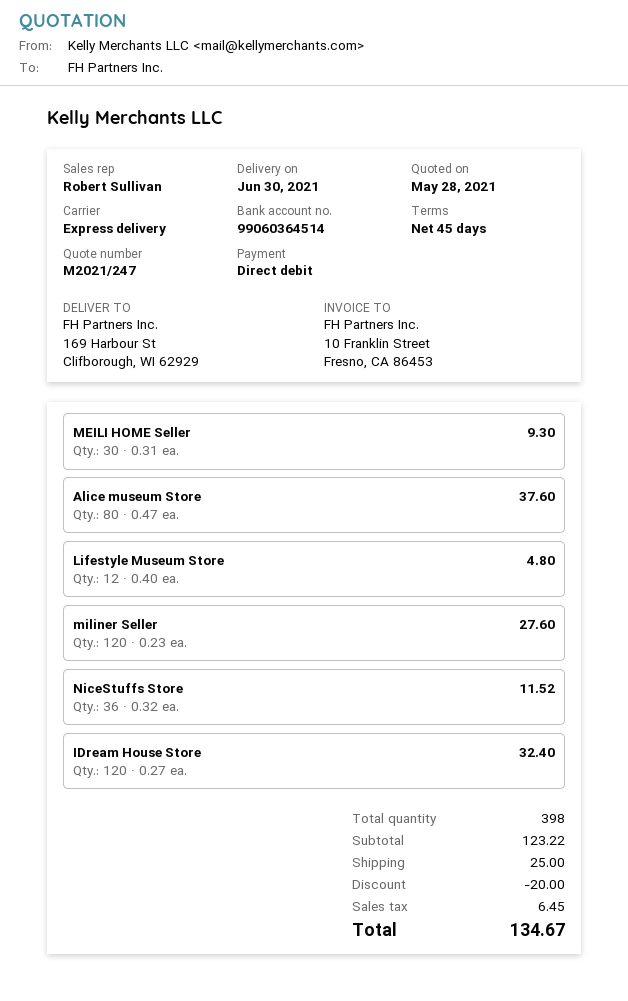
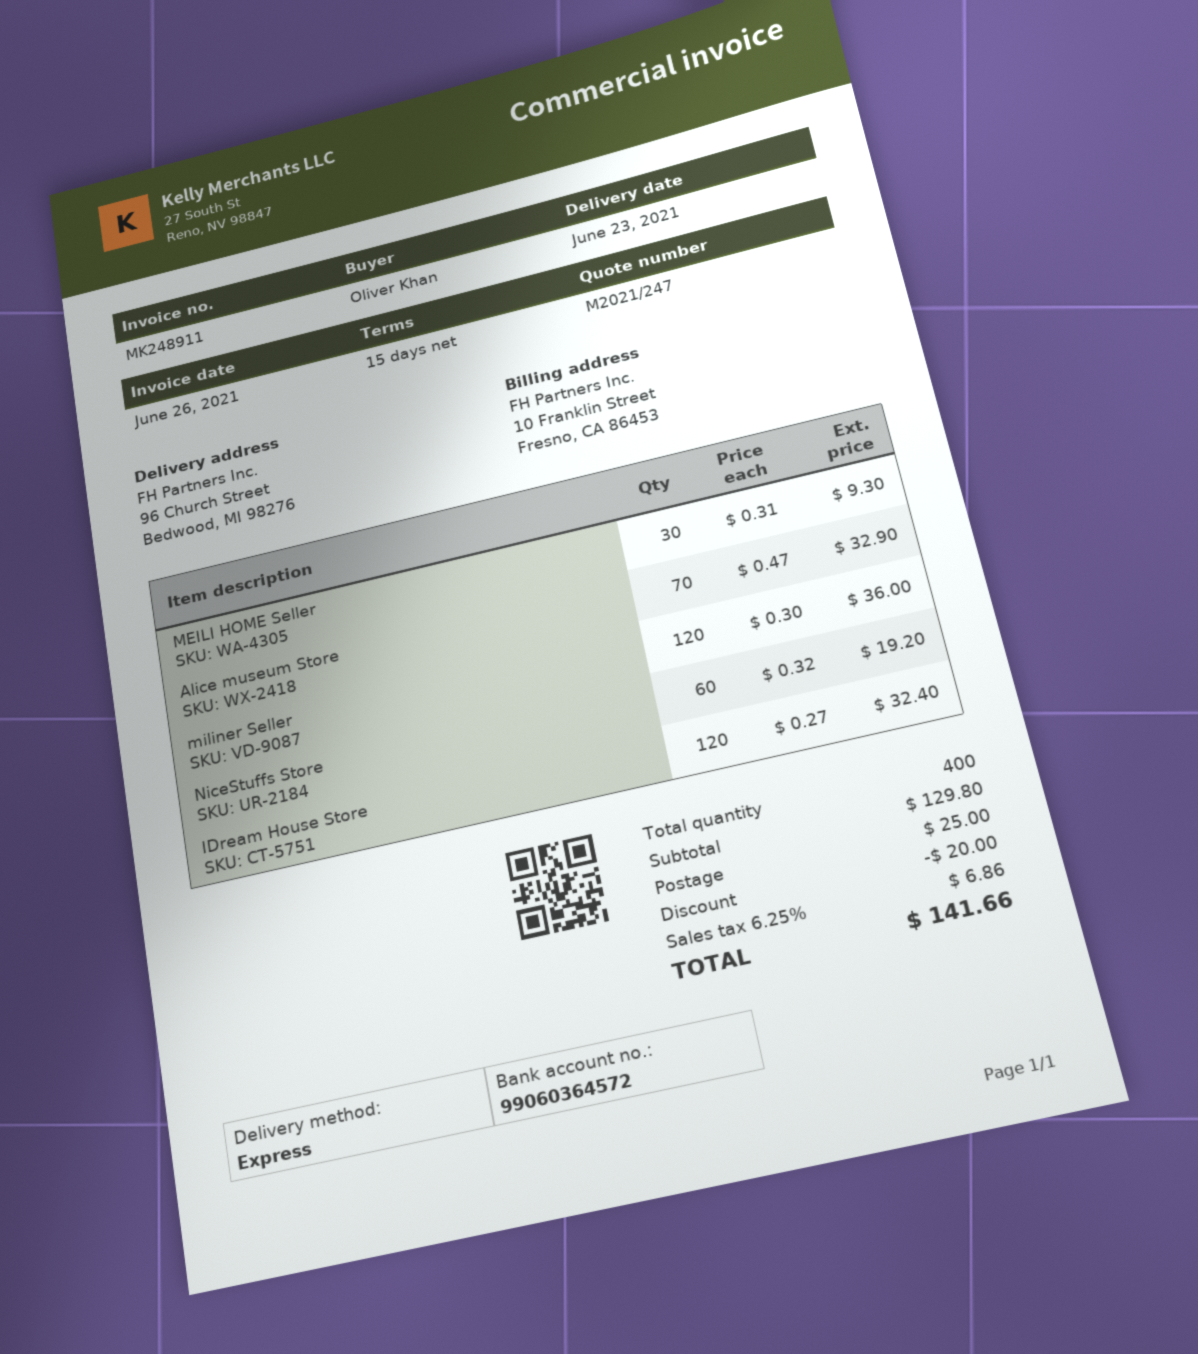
delivery date: 2021-06-30 -> 2021-06-23
payment terms: 45 days -> 15 days
bank account: 99060364514 -> 99060364572
ship to: 169 Harbour St, Clifborough, WI 62929 -> 96 Church Street, Bedwood, MI 98276
Alice museum Store: 80 x 0.47 = 37.60 -> 70 x 0.47 = 32.90
Lifestyle Museum Store: 12 x 0.40 = 4.80 -> none
miliner Seller: 120 x 0.23 = 27.60 -> 120 x 0.30 = 36.00
NiceStuffs Store: 36 x 0.32 = 11.52 -> 60 x 0.32 = 19.20
total quantity: 398 -> 400
subtotal: 123.22 -> 129.80
tax: 6.45 -> 6.86
total: 134.67 -> 141.66

